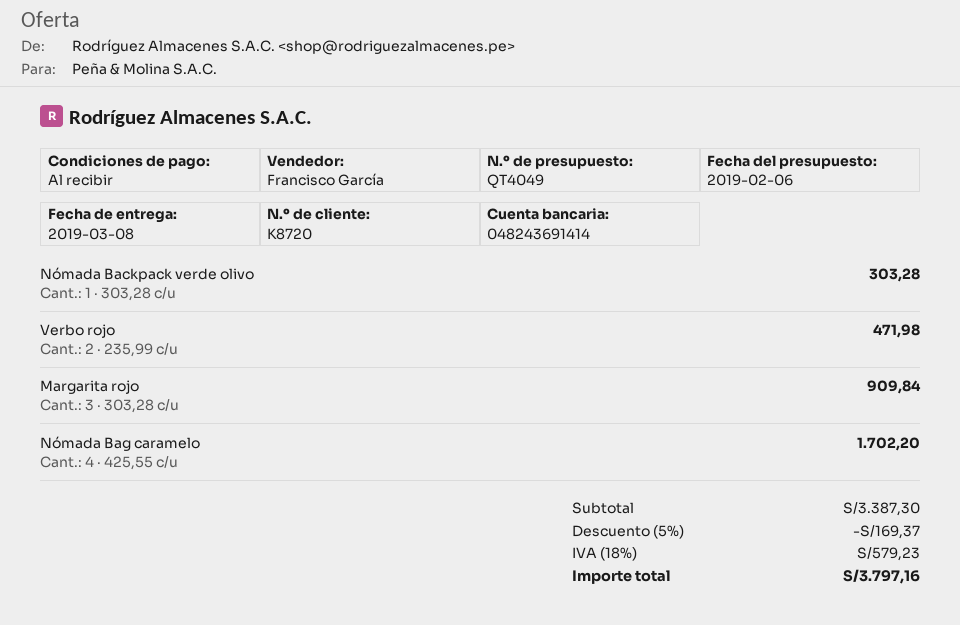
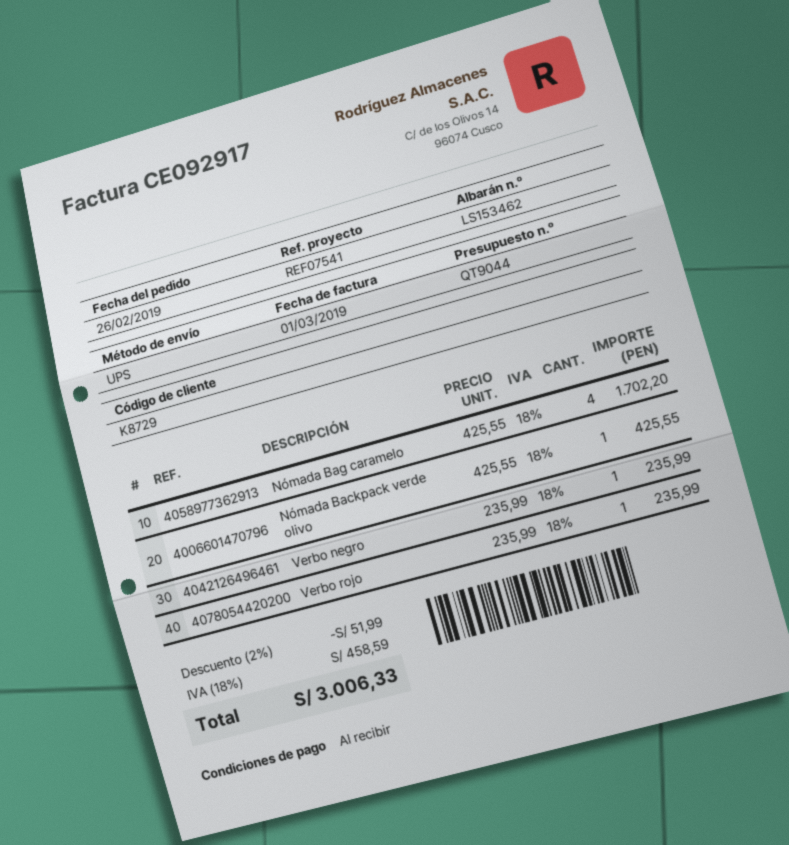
quote number: QT4049 -> QT9044
customer number: K8720 -> K8729
Nómada Backpack verde olivo: 1 x 303.28 = 303.28 -> 1 x 425.55 = 425.55
Verbo rojo: 2 x 235.99 = 471.98 -> 1 x 235.99 = 235.99
Margarita rojo: 3 x 303.28 = 909.84 -> none
Verbo negro: none -> 1 x 235.99 = 235.99
discount: 5% = 169.37 -> 2% = 51.99
tax: 18% = 579.23 -> 18% = 458.59
total: 3797.16 -> 3006.33

